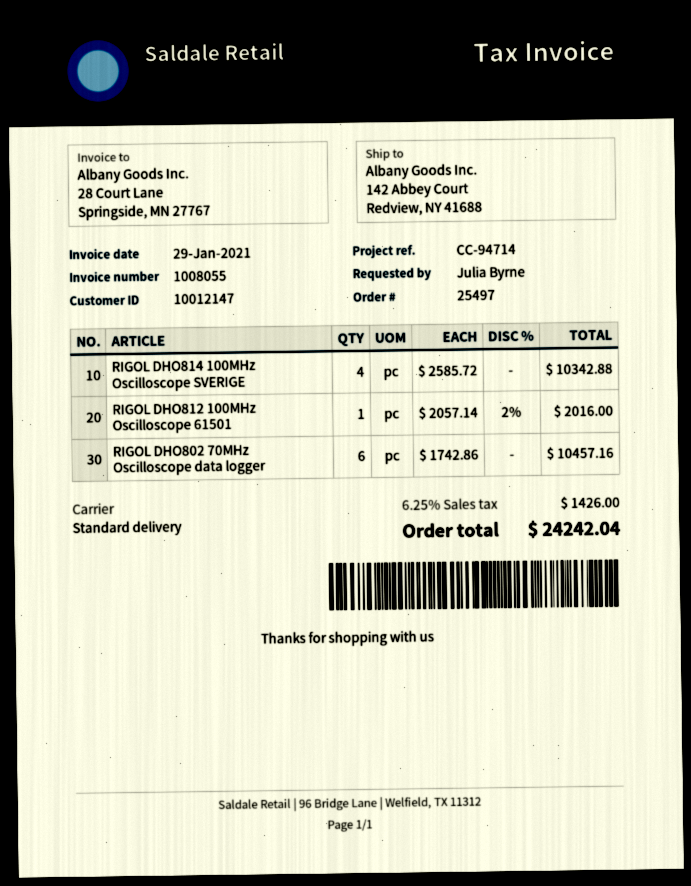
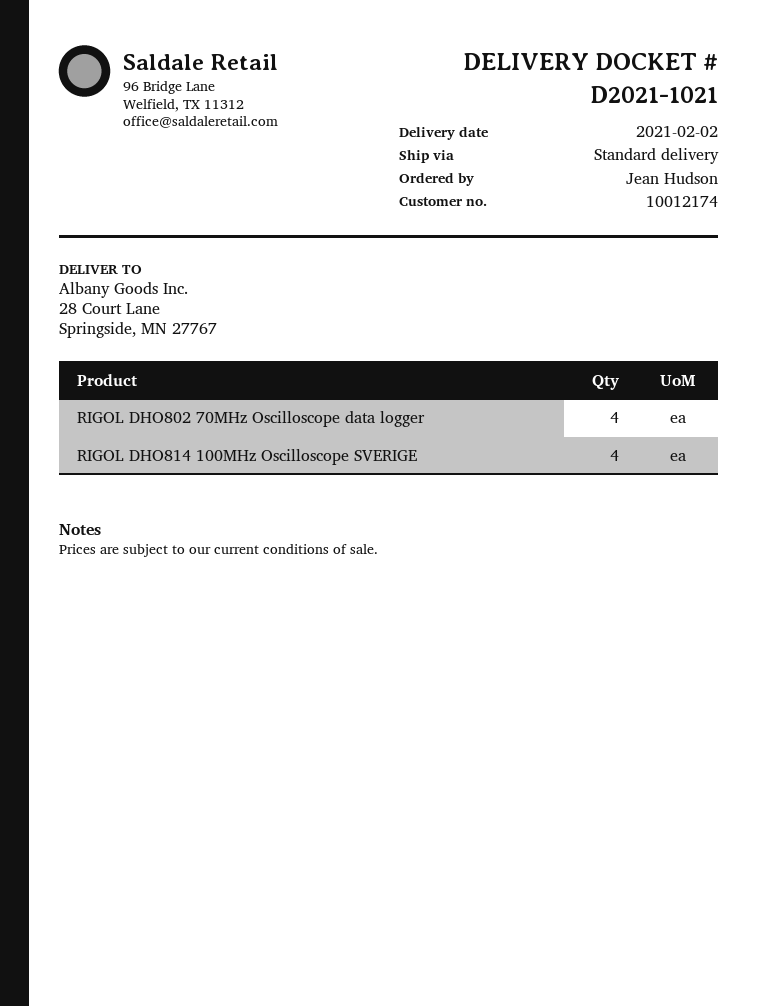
customer number: 10012147 -> 10012174
ordered by: Julia Byrne -> Jean Hudson
ship to: 142 Abbey Court, Redview, NY 41688 -> 28 Court Lane, Springside, MN 27767
RIGOL DHO812 100MHz Oscilloscope 61501: 1 -> none
RIGOL DHO802 70MHz Oscilloscope data logger: 6 -> 4

